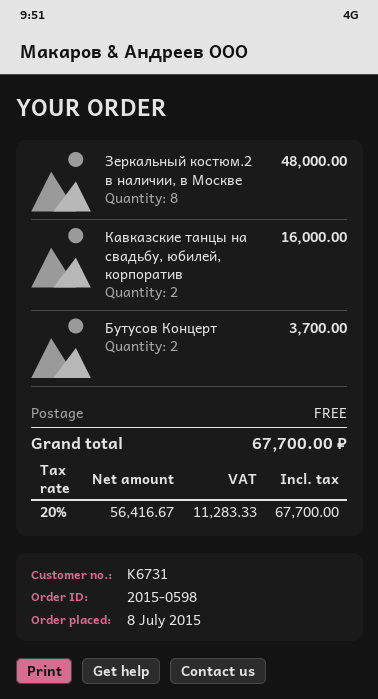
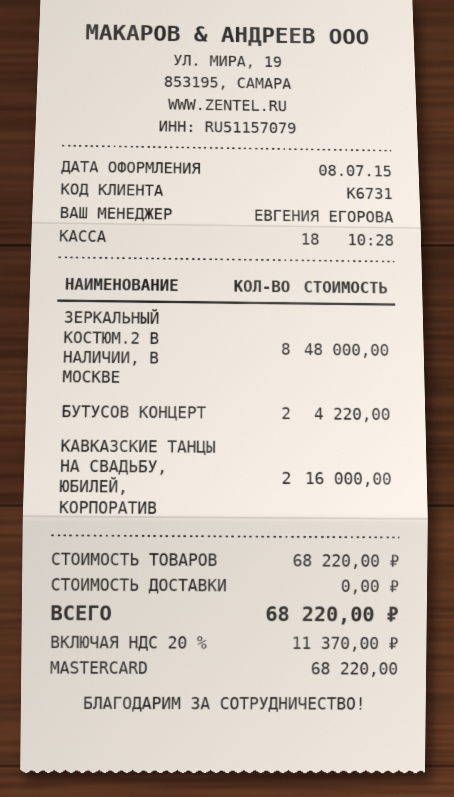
Бутусов Концерт: 2 for 3700.00 -> 2 for 4220.00
tax: 20% = 11283.33 -> 20% = 11370.00
total: 67700.00 -> 68220.00

